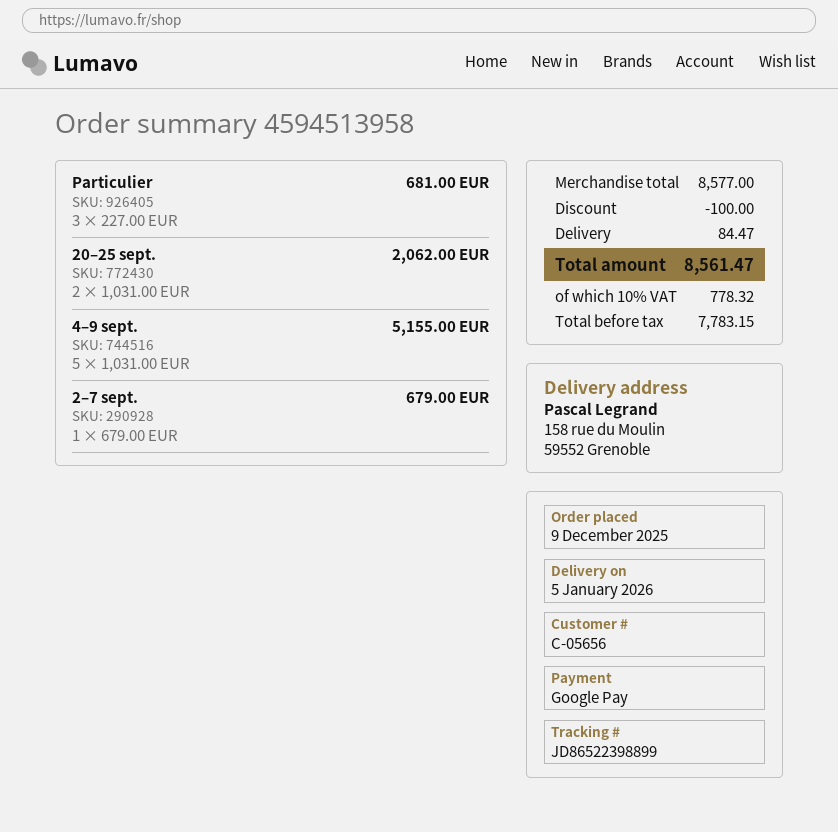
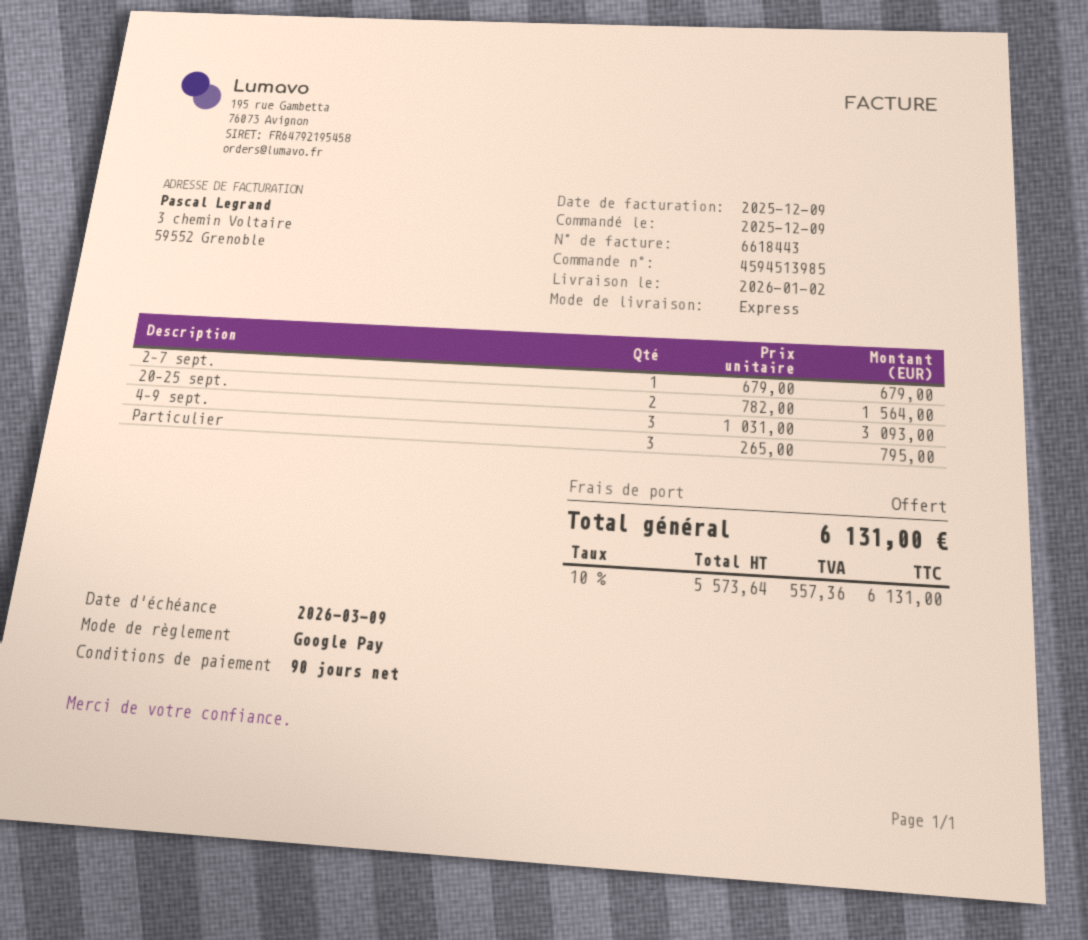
order number: 4594513958 -> 4594513985
delivery date: 2026-01-05 -> 2026-01-02
Particulier: 3 x 227.00 = 681.00 -> 3 x 265.00 = 795.00
20–25 sept.: 2 x 1031.00 = 2062.00 -> 2 x 782.00 = 1564.00
4–9 sept.: 5 x 1031.00 = 5155.00 -> 3 x 1031.00 = 3093.00
discount: 100.00 -> none
shipping: 84.47 -> 0.00
net: 7783.15 -> 5573.64
tax: 10% = 778.32 -> 10% = 557.36
total: 8561.47 -> 6131.00

